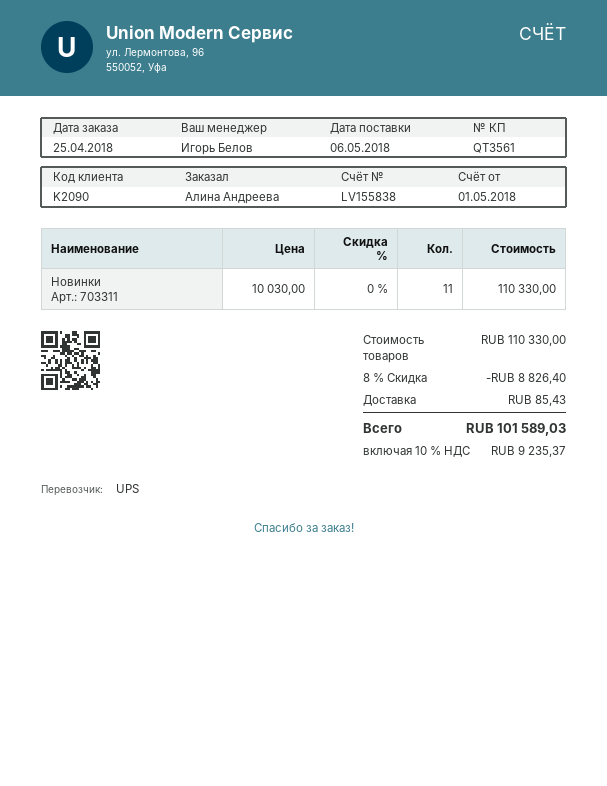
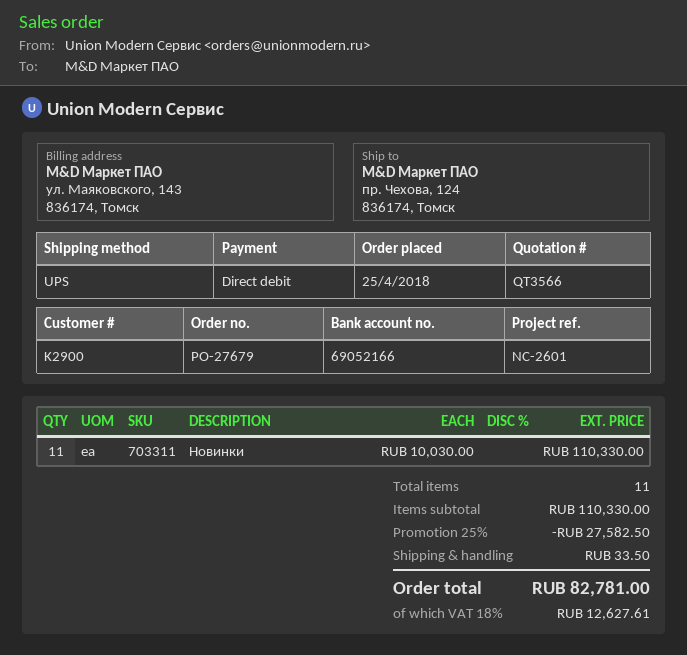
quote number: QT3561 -> QT3566
customer number: K2090 -> K2900
discount: 8% = 8826.40 -> 25% = 27582.50
shipping: 85.43 -> 33.50
tax: 10% = 9235.37 -> 18% = 12627.61
total: 101589.03 -> 82781.00

